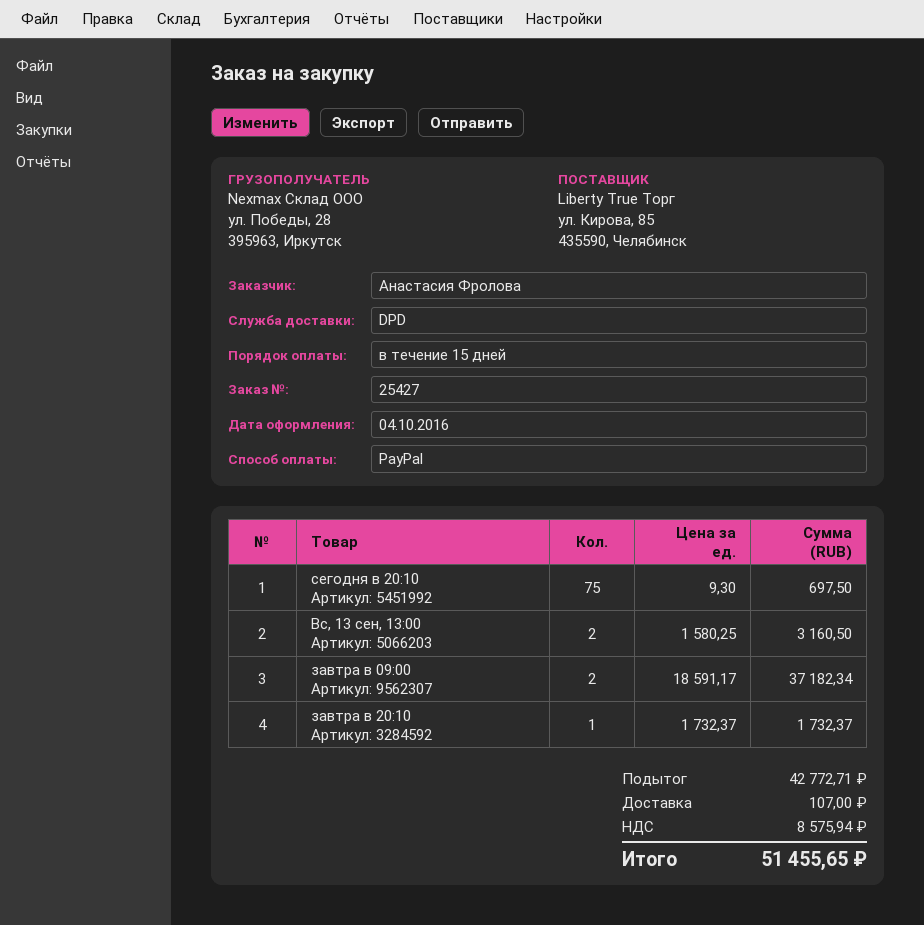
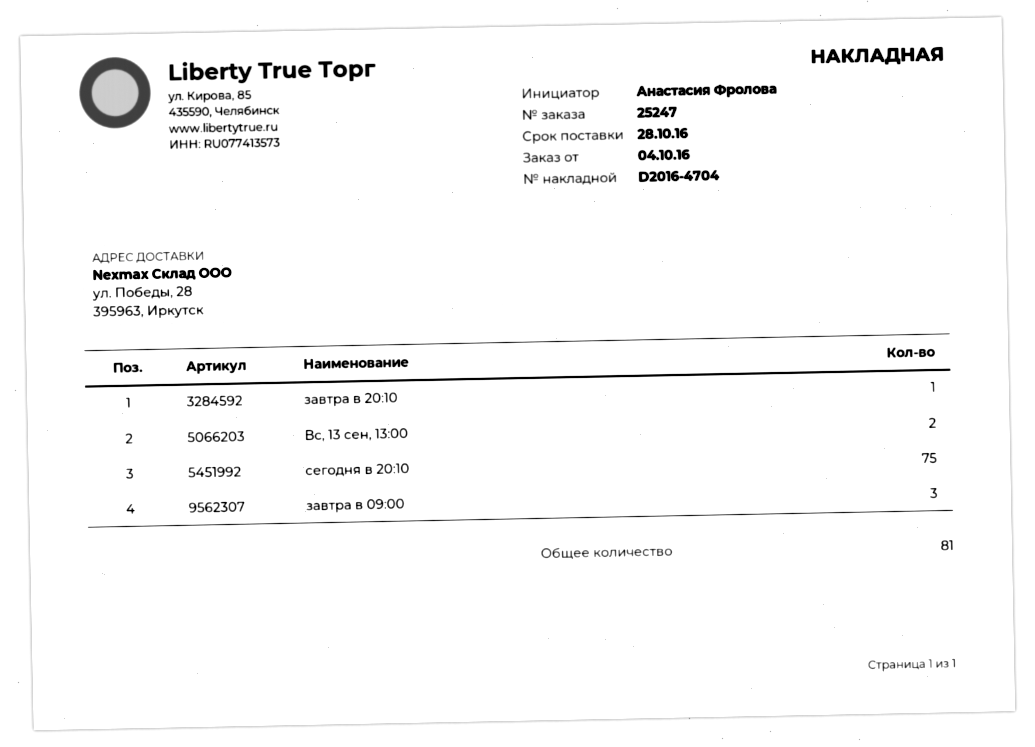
order number: 25427 -> 25247
завтра в 09:00: 2 -> 3

